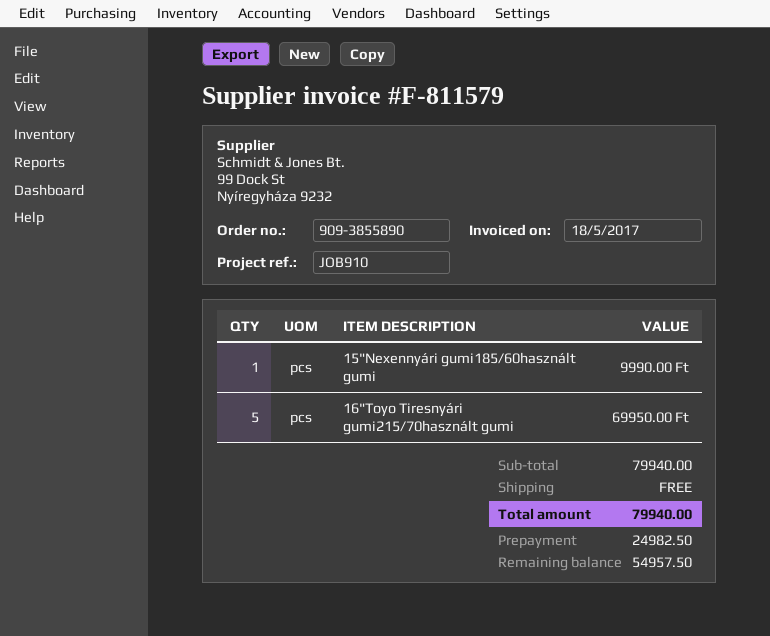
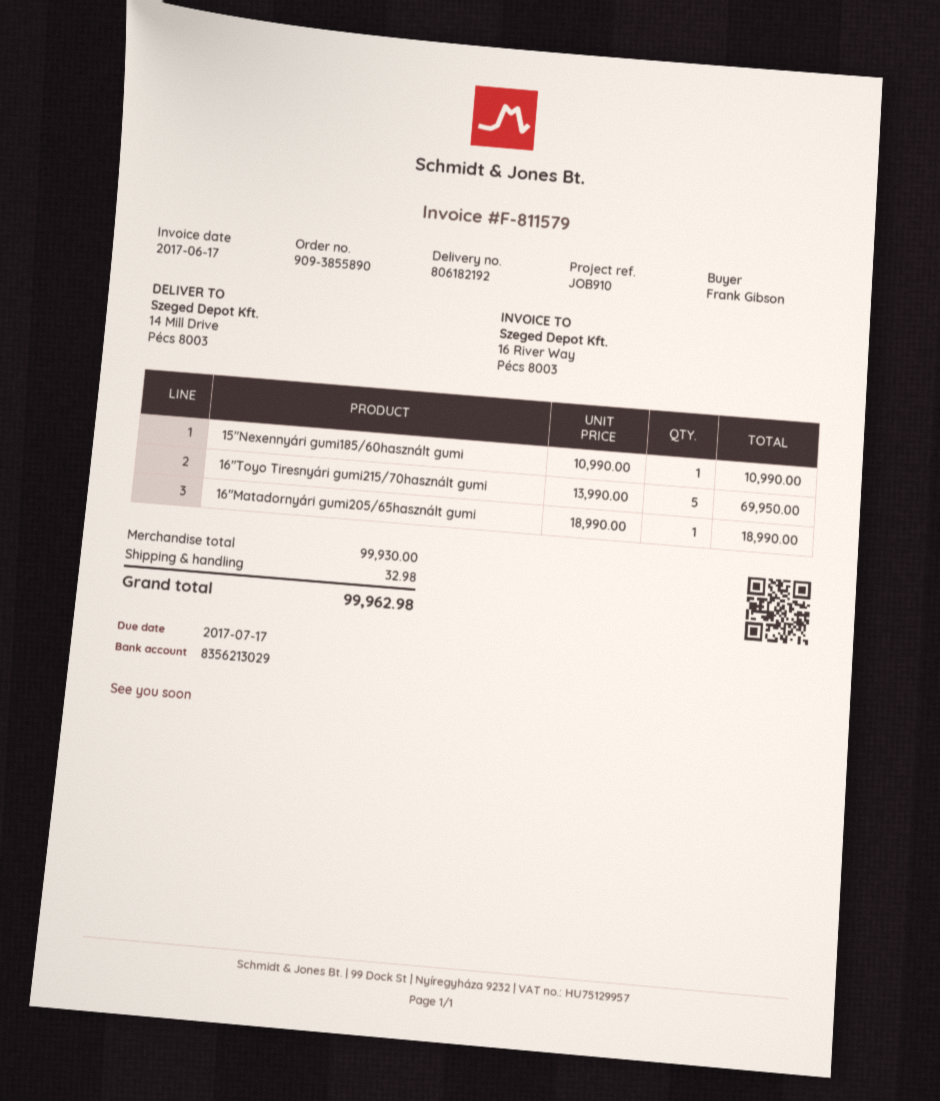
invoice date: 2017-05-18 -> 2017-06-17
15"Nexennyári gumi185/60használt gumi: 1 for 9990.00 -> 1 for 10990.00
16"Matadornyári gumi205/65használt gumi: none -> 1 for 18990.00
subtotal: 79940.00 -> 99930.00
shipping: 0.00 -> 32.98
total: 79940.00 -> 99962.98

